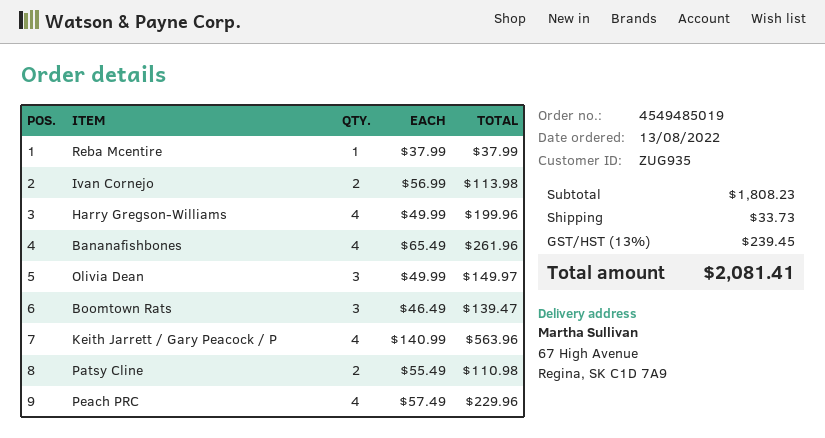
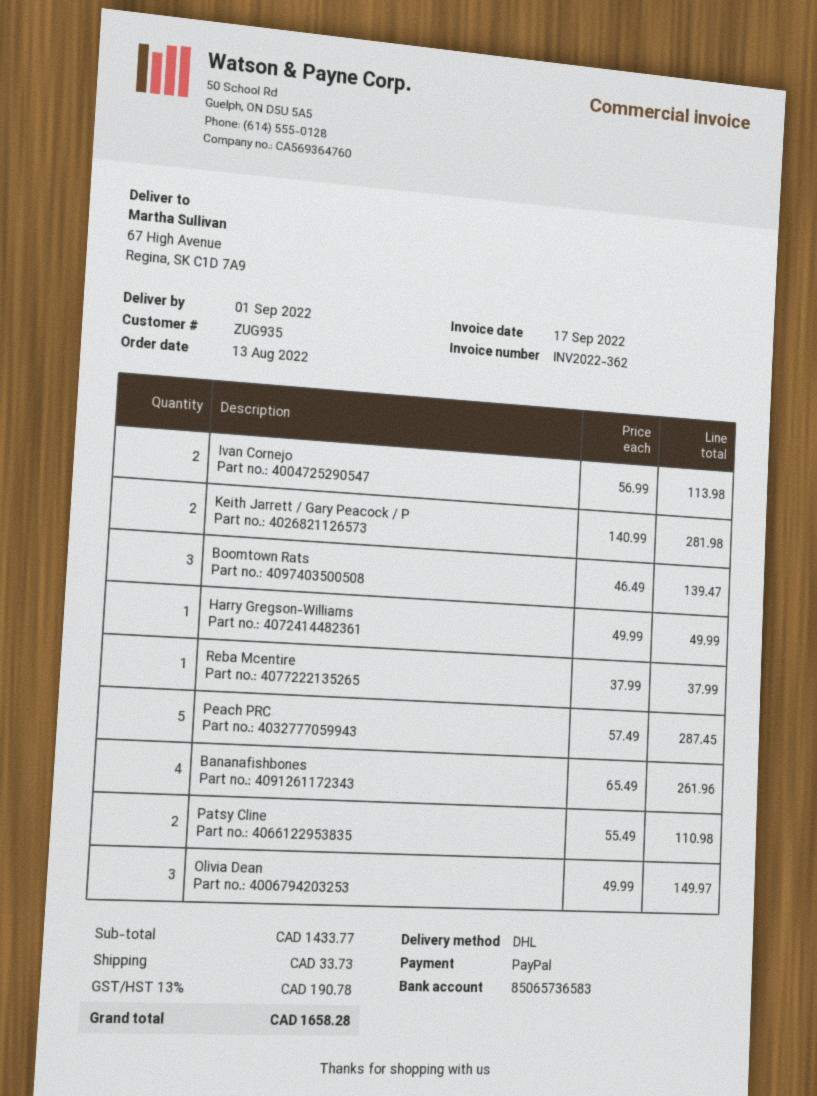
Harry Gregson-Williams: 4 x 49.99 = 199.96 -> 1 x 49.99 = 49.99
Keith Jarrett / Gary Peacock / P: 4 x 140.99 = 563.96 -> 2 x 140.99 = 281.98
Peach PRC: 4 x 57.49 = 229.96 -> 5 x 57.49 = 287.45
subtotal: 1808.23 -> 1433.77
tax: 13% = 239.45 -> 13% = 190.78
total: 2081.41 -> 1658.28

